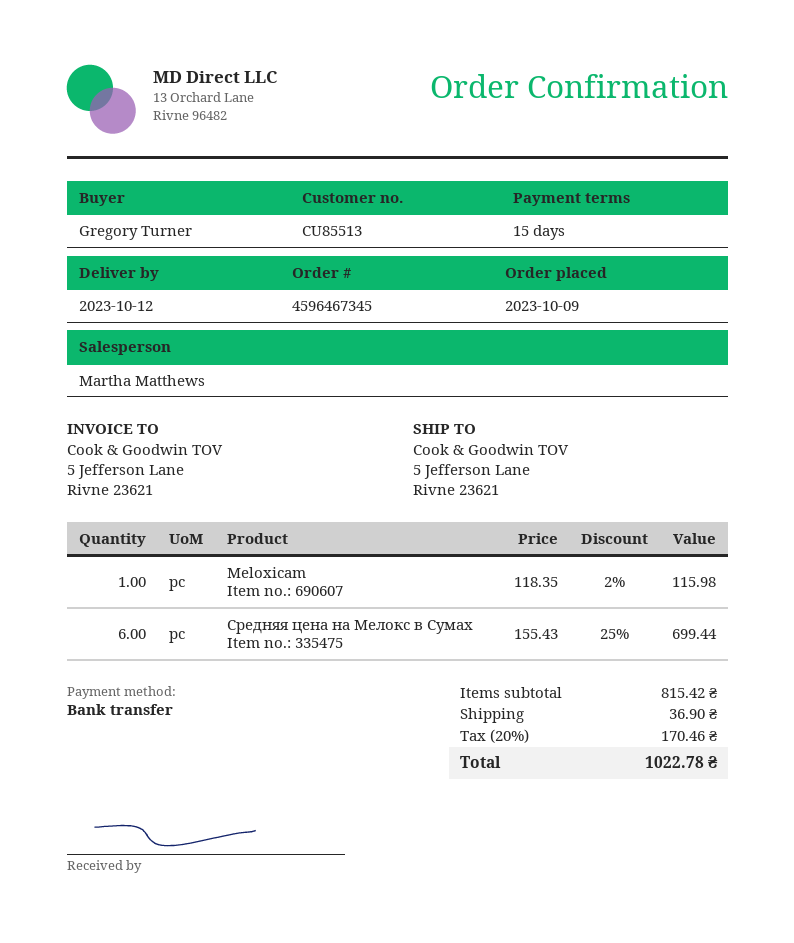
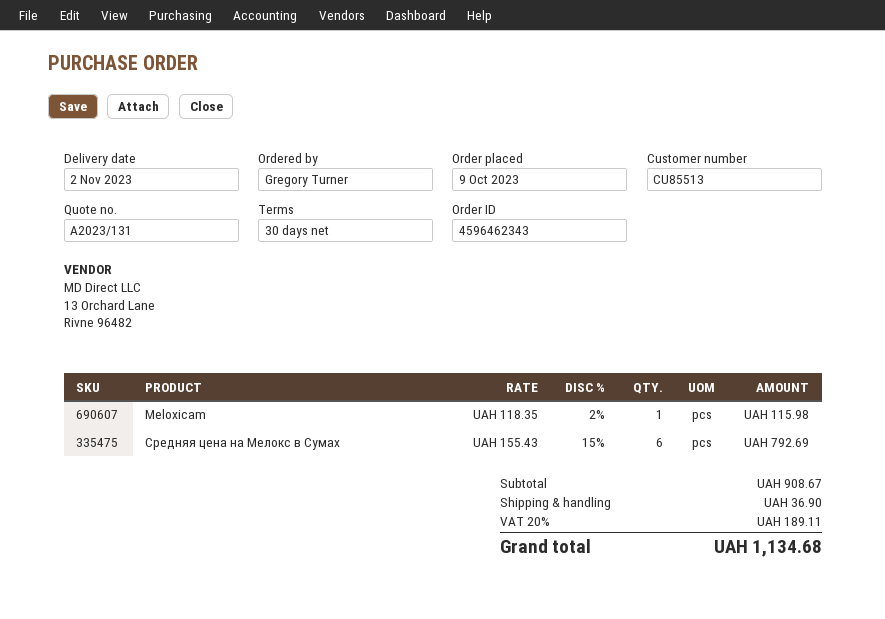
order number: 4596467345 -> 4596462343
delivery date: 2023-10-12 -> 2023-11-02
payment terms: 15 days -> 30 days
Средняя цена на Мелокс в Сумах: 6 x 155.43 - 25% = 699.44 -> 6 x 155.43 - 15% = 792.69
subtotal: 815.42 -> 908.67
tax: 20% = 170.46 -> 20% = 189.11
total: 1022.78 -> 1134.68

